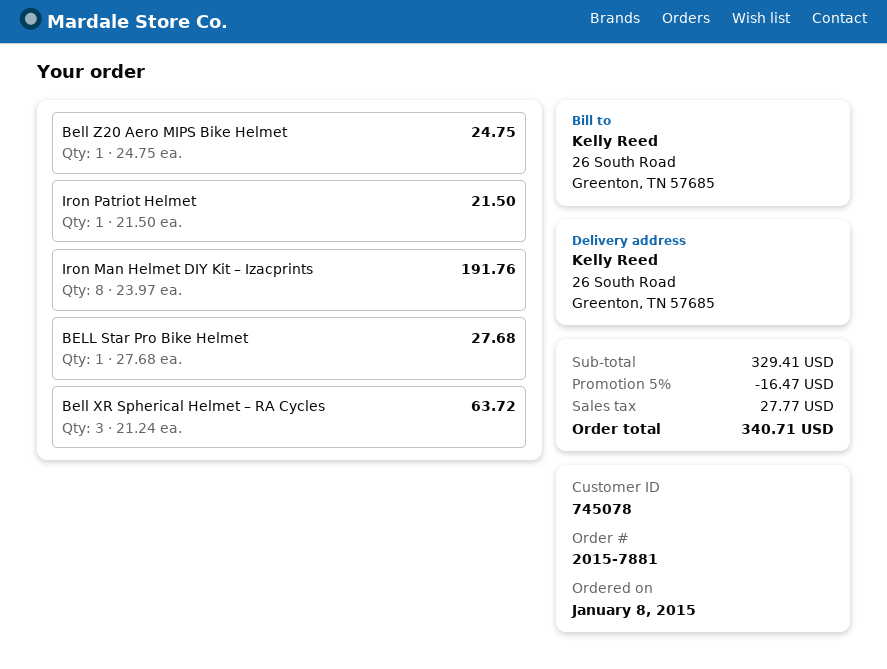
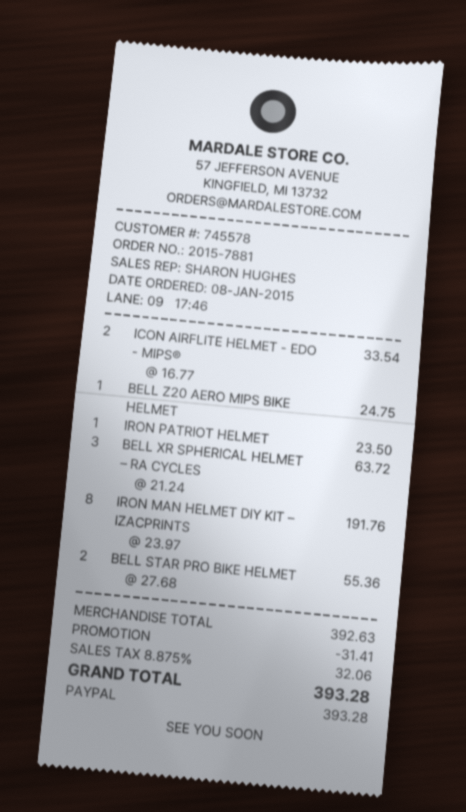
customer number: 745078 -> 745578
Iron Patriot Helmet: 1 x 21.50 = 21.50 -> 1 x 23.50 = 23.50
BELL Star Pro Bike Helmet: 1 x 27.68 = 27.68 -> 2 x 27.68 = 55.36
ICON AIRFLITE HELMET - EDO - MIPS®: none -> 2 x 16.77 = 33.54
subtotal: 329.41 -> 392.63
discount: 16.47 -> 31.41
tax: 27.77 -> 32.06
total: 340.71 -> 393.28

